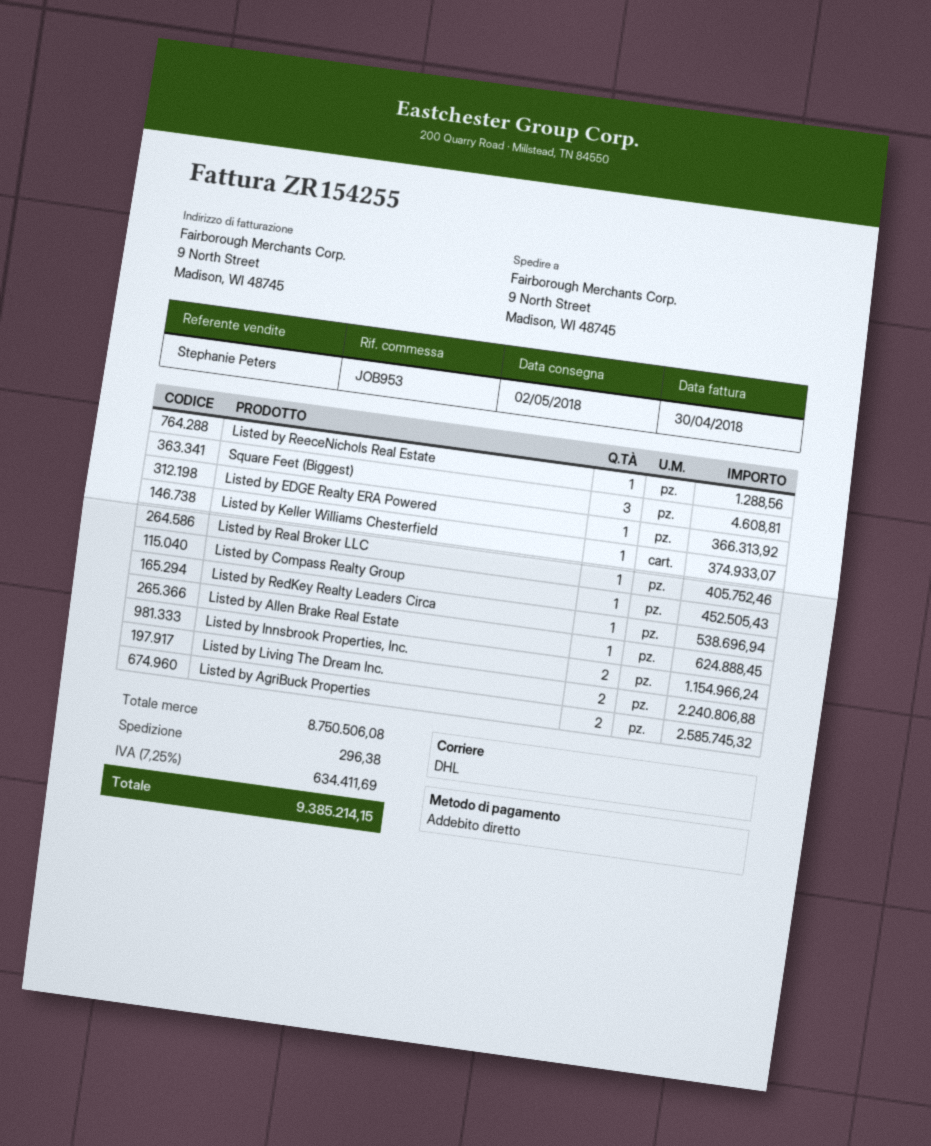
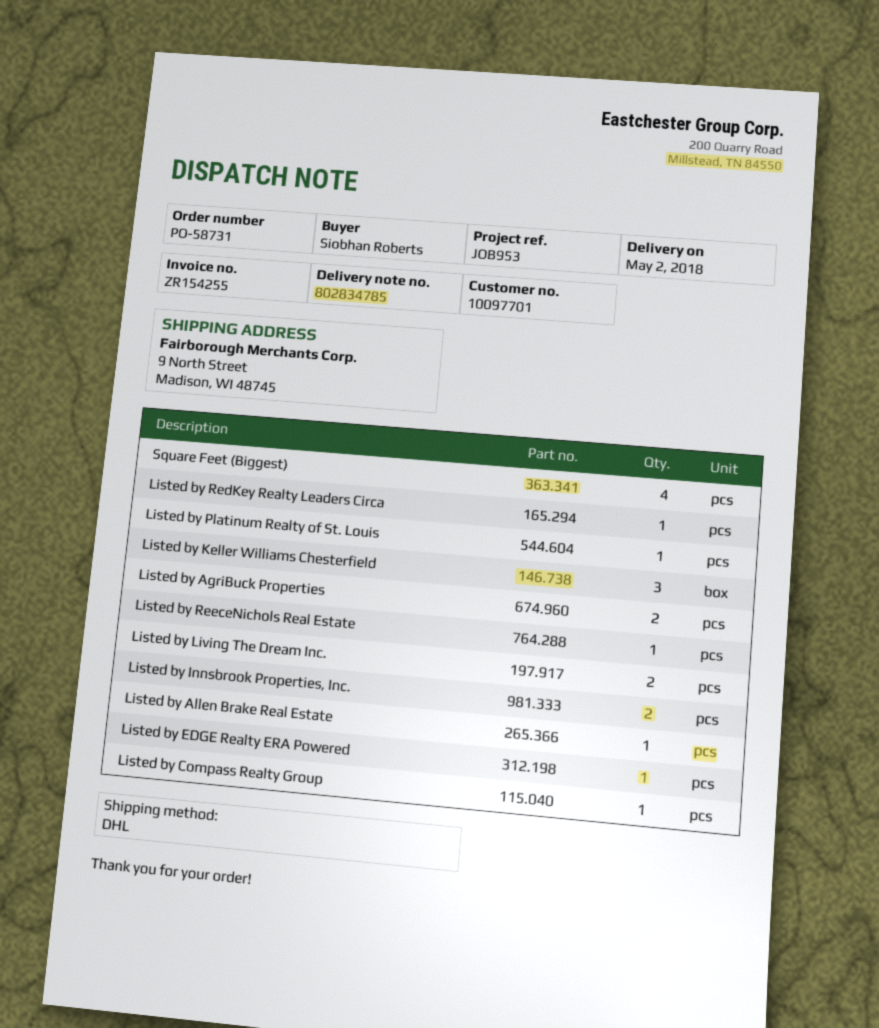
Square Feet (Biggest): 3 -> 4
Listed by Keller Williams Chesterfield: 1 -> 3
Listed by Real Broker LLC: 1 -> none
Listed by Platinum Realty of St. Louis: none -> 1

